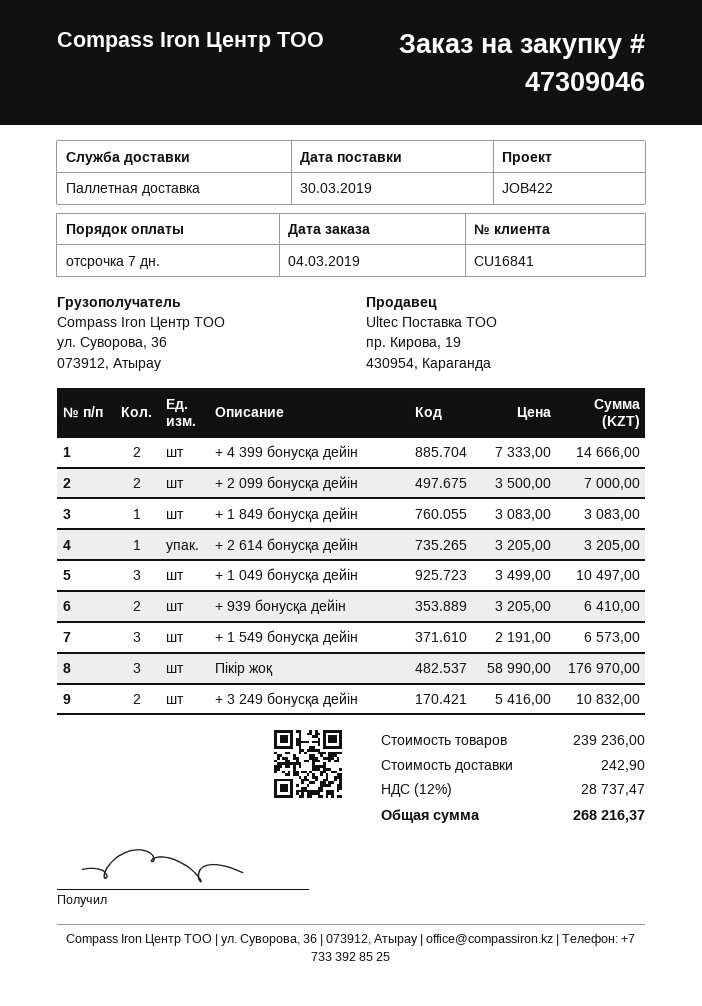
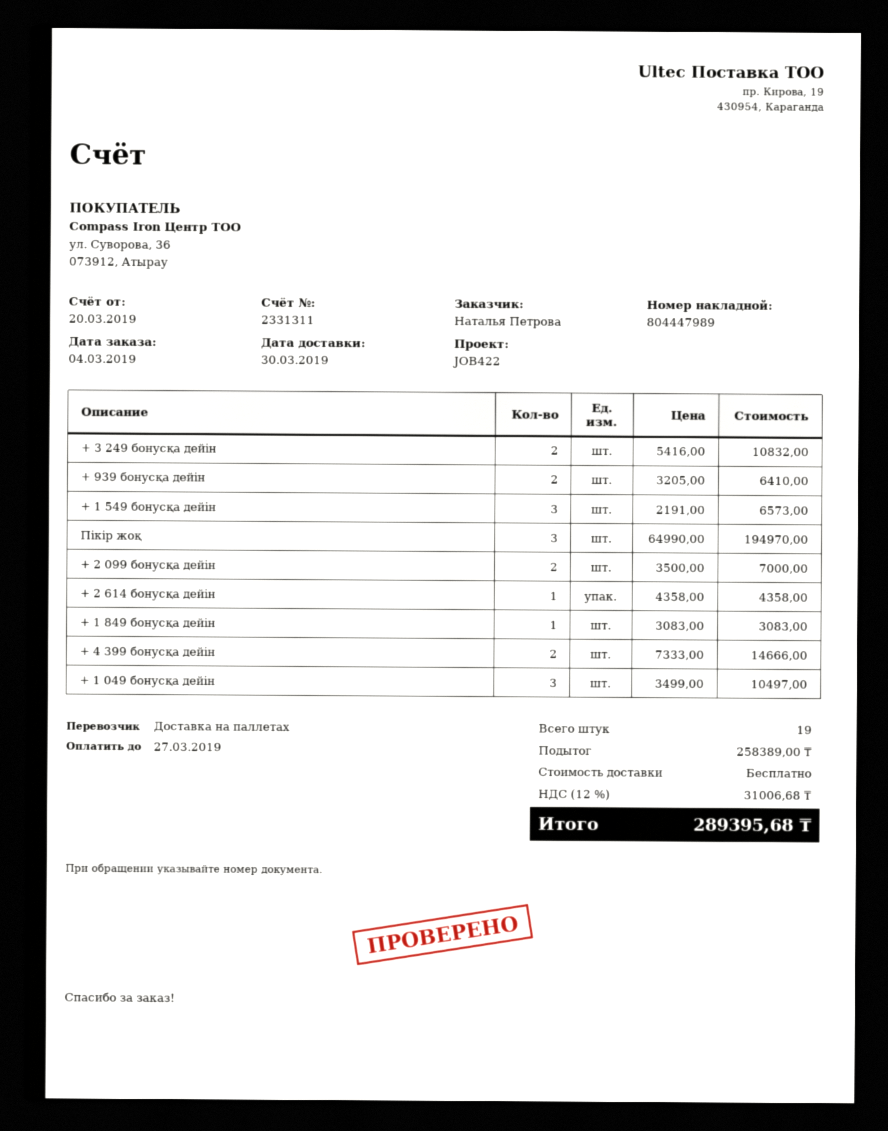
+ 2 614 бонусқа дейін: 1 x 3205.00 = 3205.00 -> 1 x 4358.00 = 4358.00
Пікір жоқ: 3 x 58990.00 = 176970.00 -> 3 x 64990.00 = 194970.00
subtotal: 239236.00 -> 258389.00
shipping: 242.90 -> 0.00
tax: 12% = 28737.47 -> 12% = 31006.68
total: 268216.37 -> 289395.68

